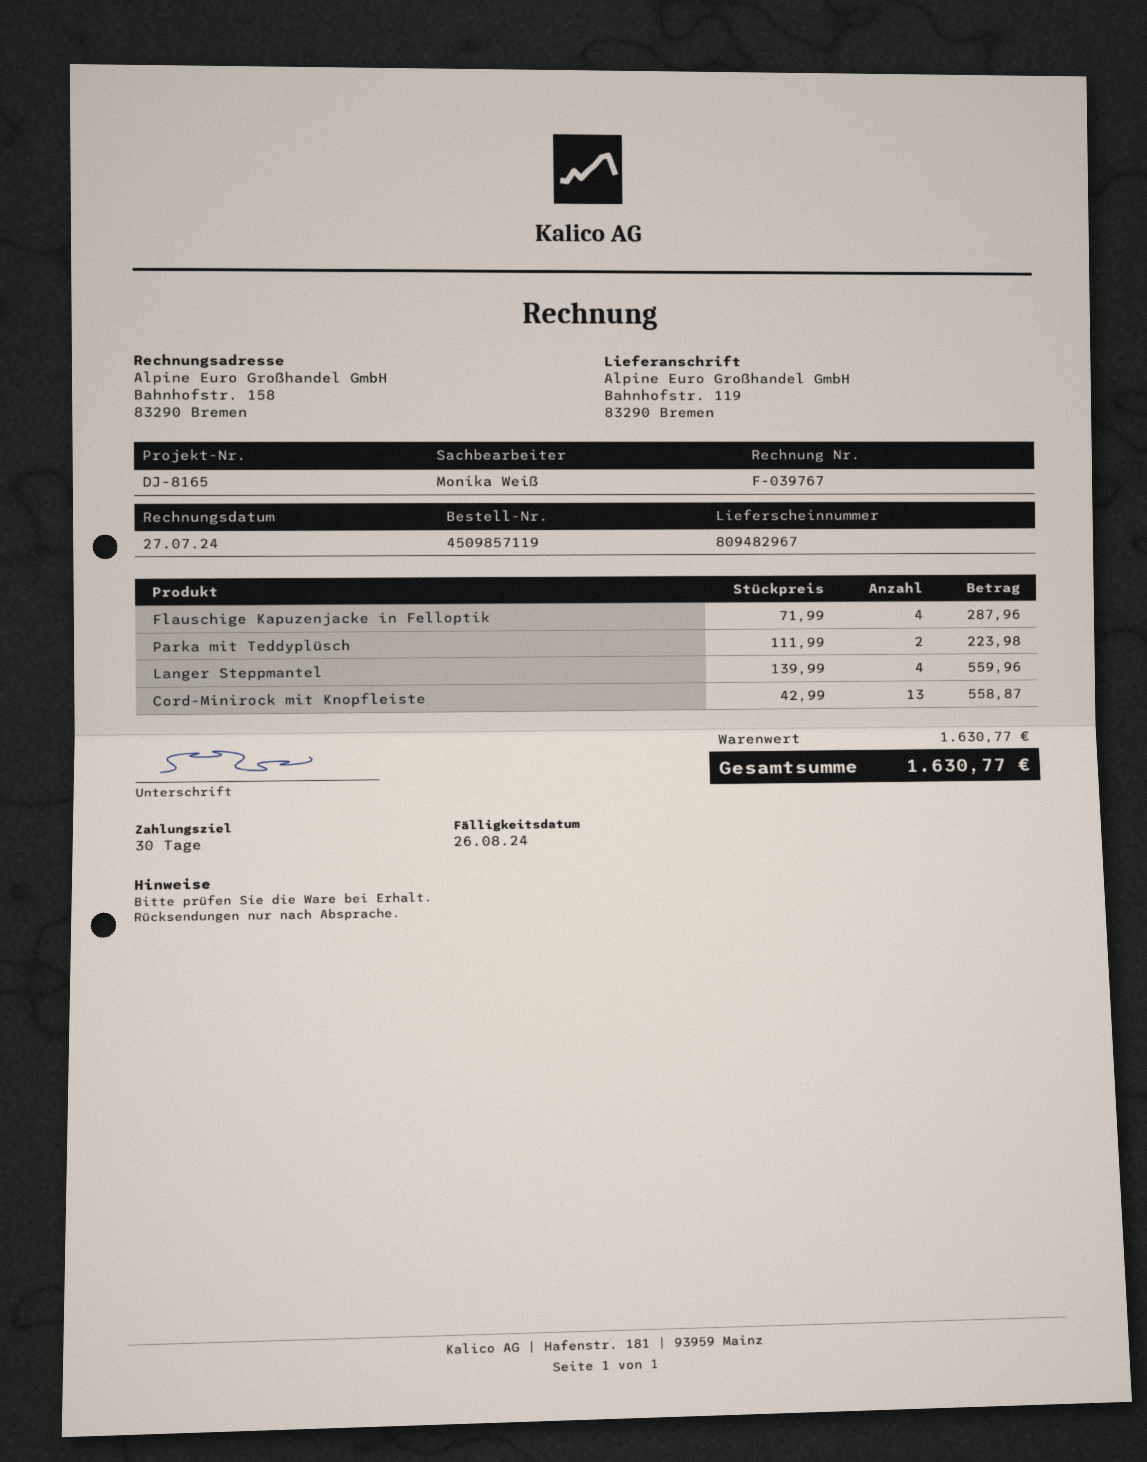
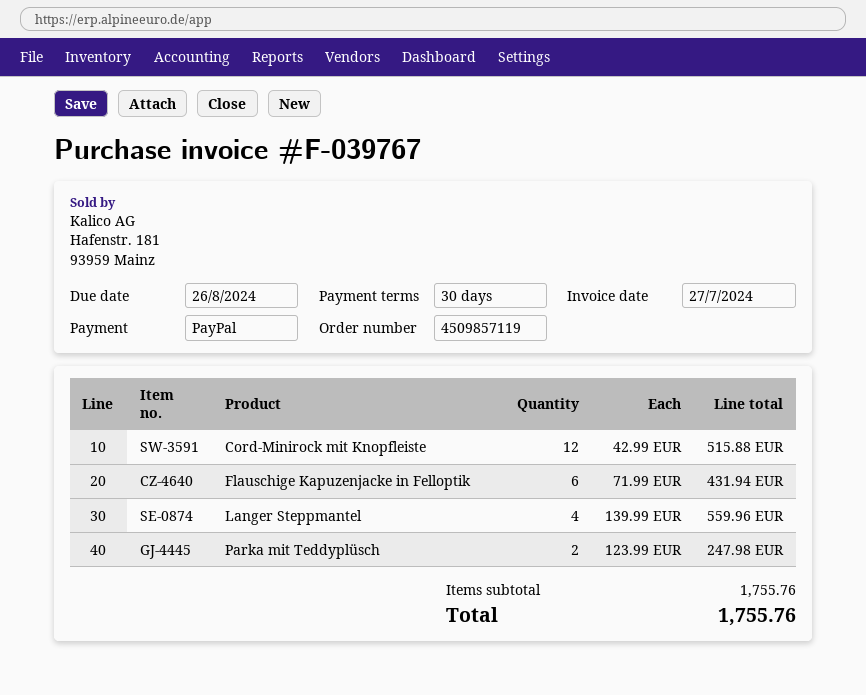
Flauschige Kapuzenjacke in Felloptik: 4 x 71.99 = 287.96 -> 6 x 71.99 = 431.94
Parka mit Teddyplüsch: 2 x 111.99 = 223.98 -> 2 x 123.99 = 247.98
Cord-Minirock mit Knopfleiste: 13 x 42.99 = 558.87 -> 12 x 42.99 = 515.88
subtotal: 1630.77 -> 1755.76
total: 1630.77 -> 1755.76

